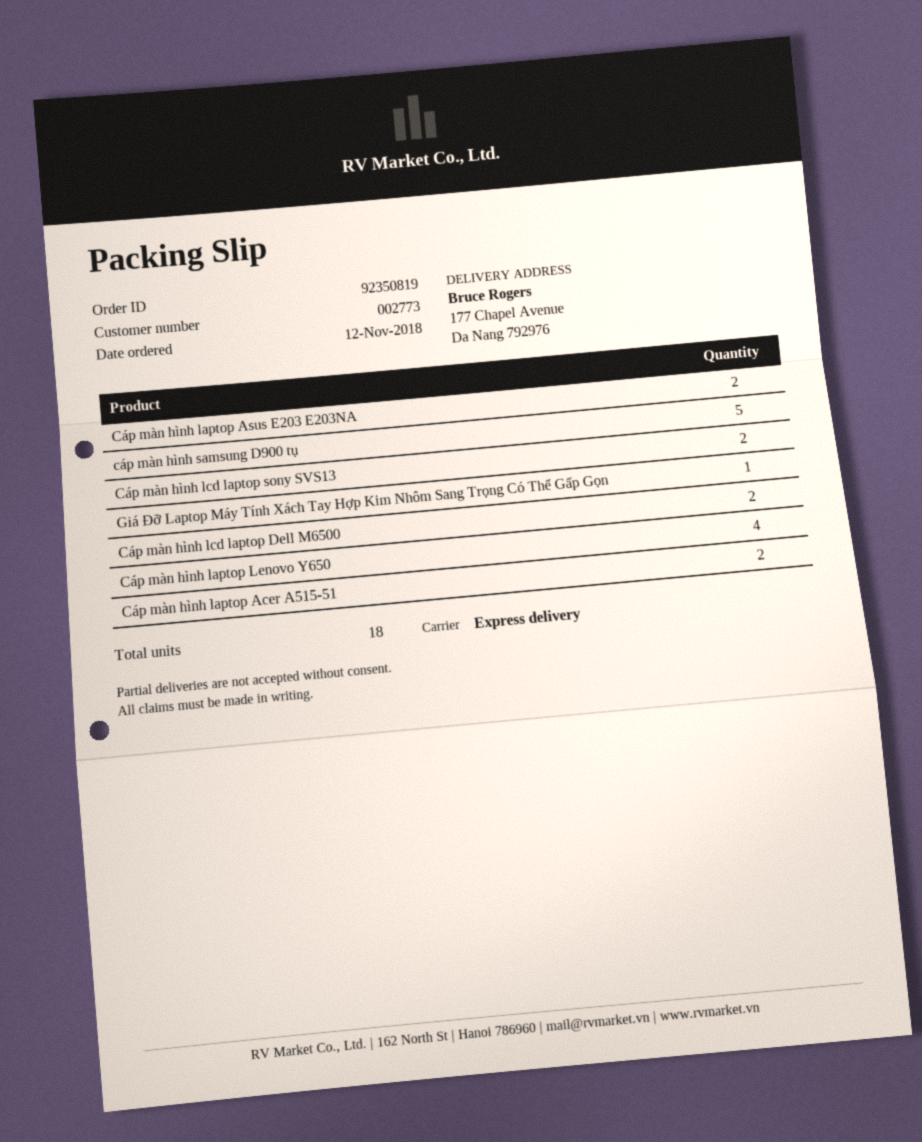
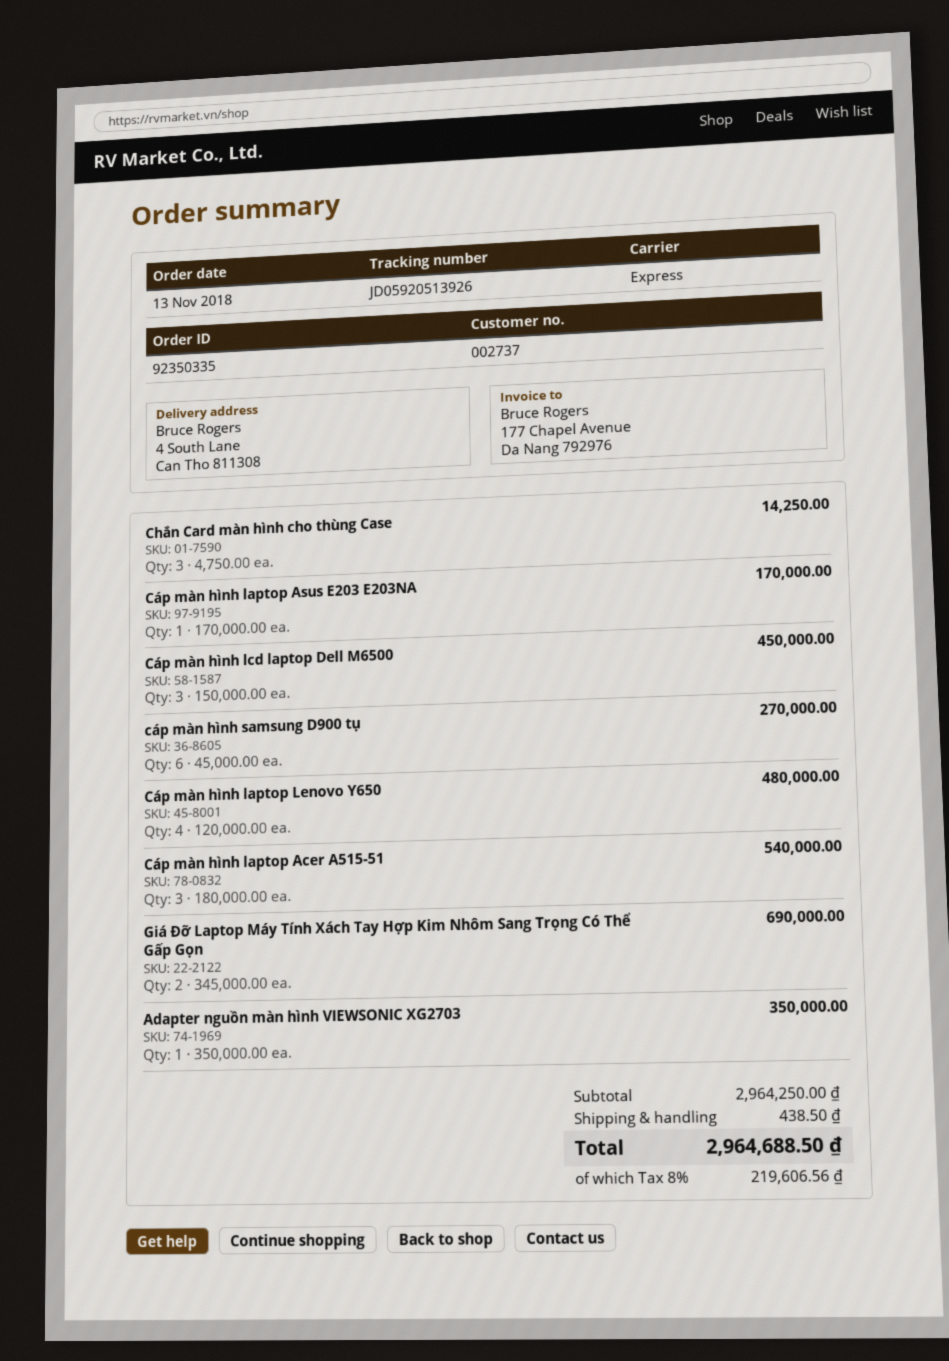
order number: 92350819 -> 92350335
order date: 2018-11-12 -> 2018-11-13
customer number: 002773 -> 002737
ship to: 177 Chapel Avenue, Da Nang 792976 -> 4 South Lane, Can Tho 811308
Cáp màn hình laptop Asus E203 E203NA: 2 -> 1
cáp màn hình samsung D900 tụ: 5 -> 6
Cáp màn hình lcd laptop sony SVS13: 2 -> none
Giá Đỡ Laptop Máy Tính Xách Tay Hợp Kim Nhôm Sang Trọng Có Thể Gấp Gọn: 1 -> 2
Cáp màn hình lcd laptop Dell M6500: 2 -> 3
Cáp màn hình laptop Acer A515-51: 2 -> 3
Chắn Card màn hình cho thùng Case: none -> 3
Adapter nguồn màn hình VIEWSONIC XG2703: none -> 1

